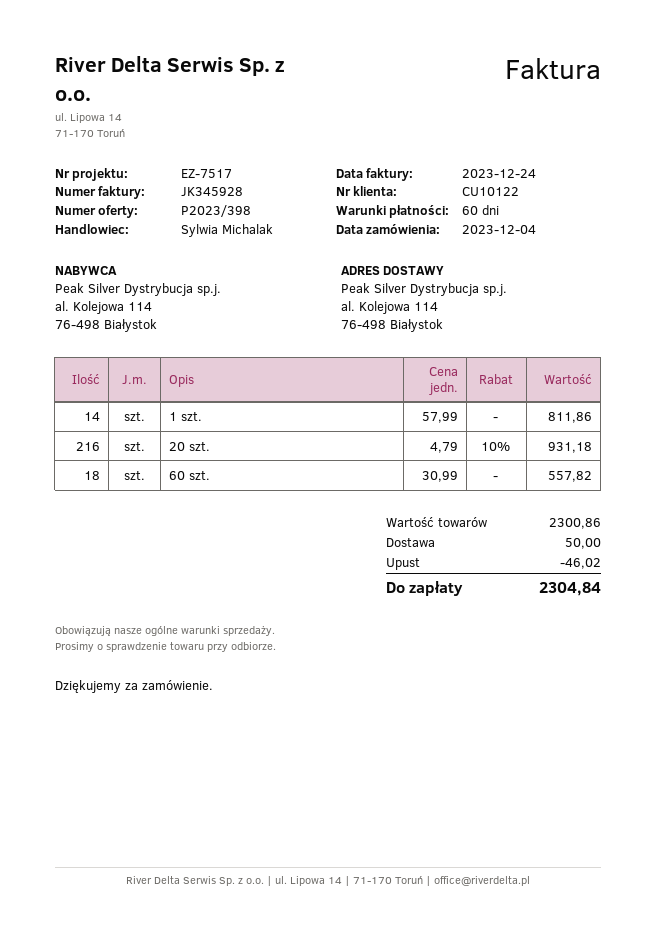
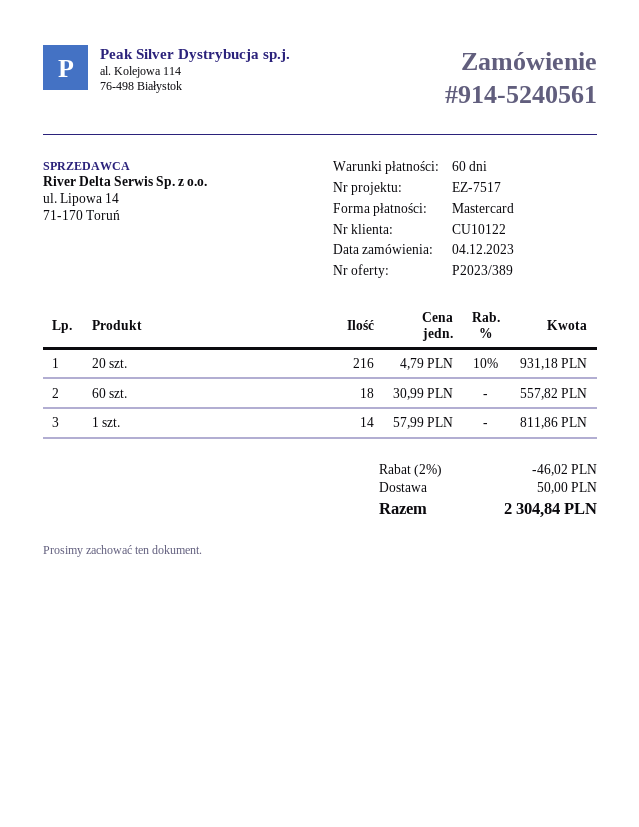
quote number: P2023/398 -> P2023/389

